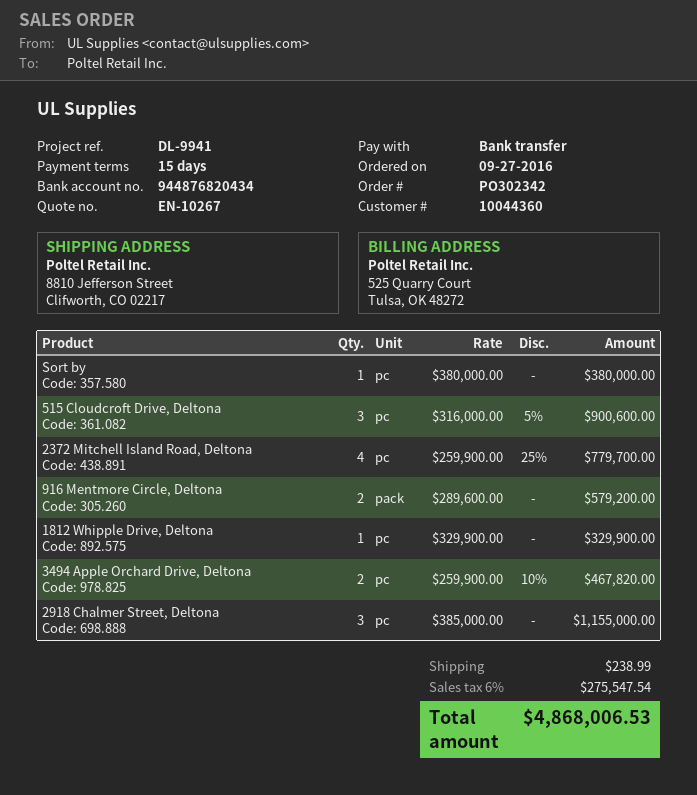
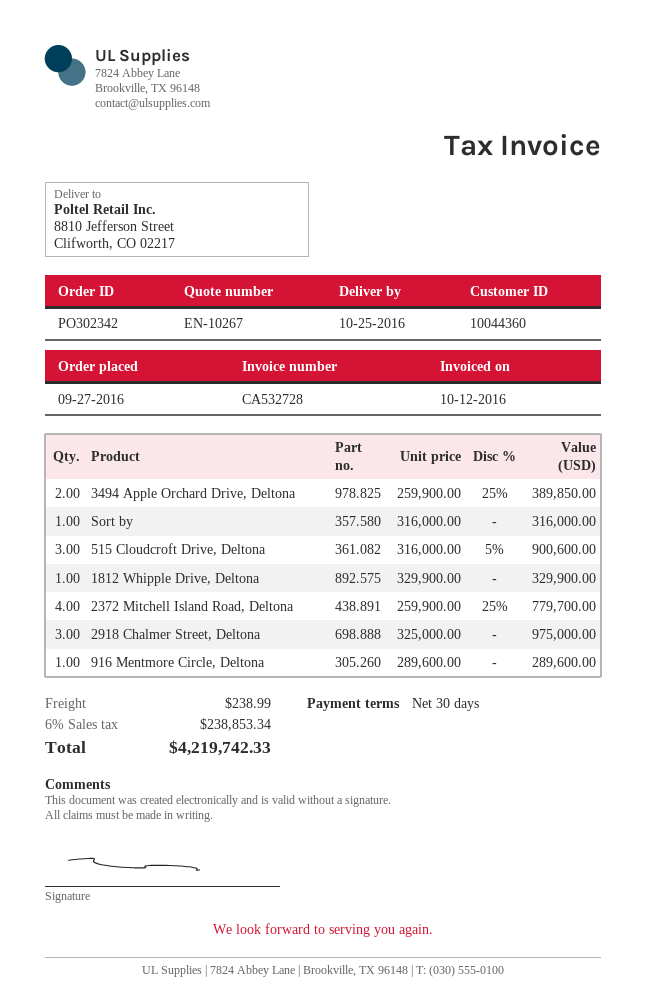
payment terms: 15 days -> 30 days
Sort by: 1 x 380000.00 = 380000.00 -> 1 x 316000.00 = 316000.00
916 Mentmore Circle, Deltona: 2 x 289600.00 = 579200.00 -> 1 x 289600.00 = 289600.00
3494 Apple Orchard Drive, Deltona: 2 x 259900.00 - 10% = 467820.00 -> 2 x 259900.00 - 25% = 389850.00
2918 Chalmer Street, Deltona: 3 x 385000.00 = 1155000.00 -> 3 x 325000.00 = 975000.00
tax: 6% = 275547.54 -> 6% = 238853.34
total: 4868006.53 -> 4219742.33

